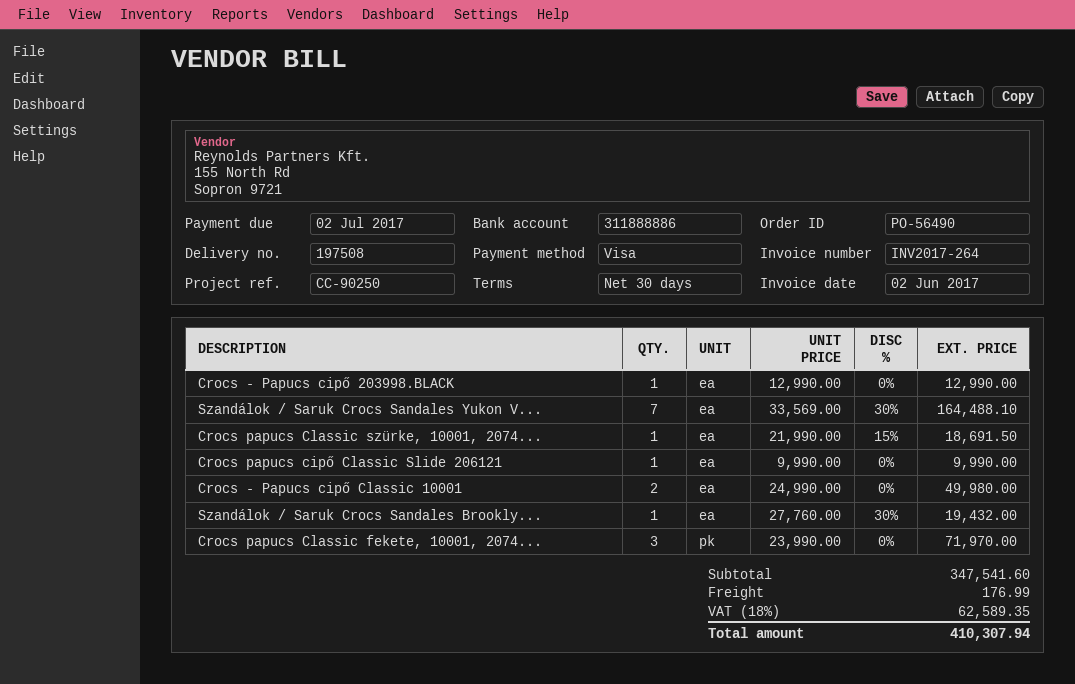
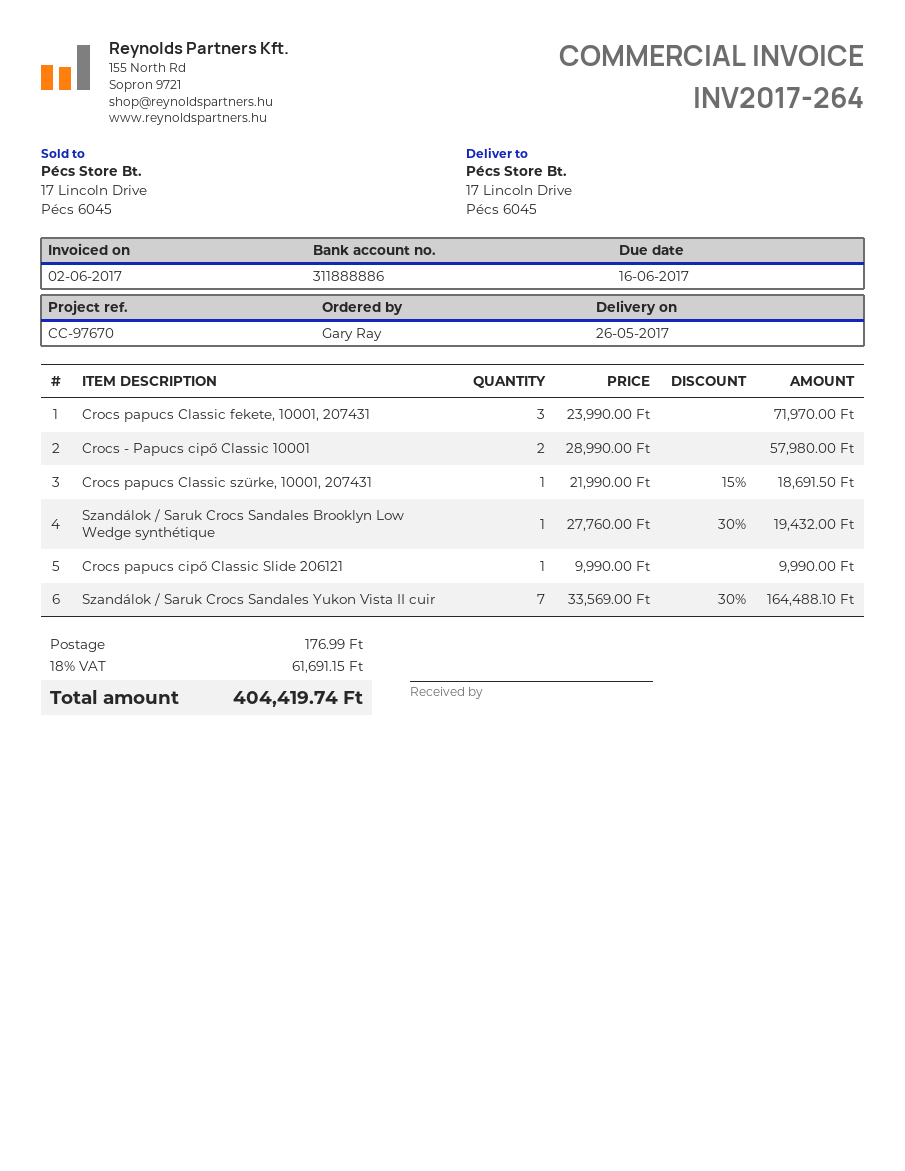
due date: 2017-07-02 -> 2017-06-16
reference: CC-90250 -> CC-97670
Crocs - Papucs cipő 203998.BLACK: 1 x 12990.00 = 12990.00 -> none
Crocs - Papucs cipő Classic 10001: 2 x 24990.00 = 49980.00 -> 2 x 28990.00 = 57980.00
tax: 18% = 62589.35 -> 18% = 61691.15
total: 410307.94 -> 404419.74

